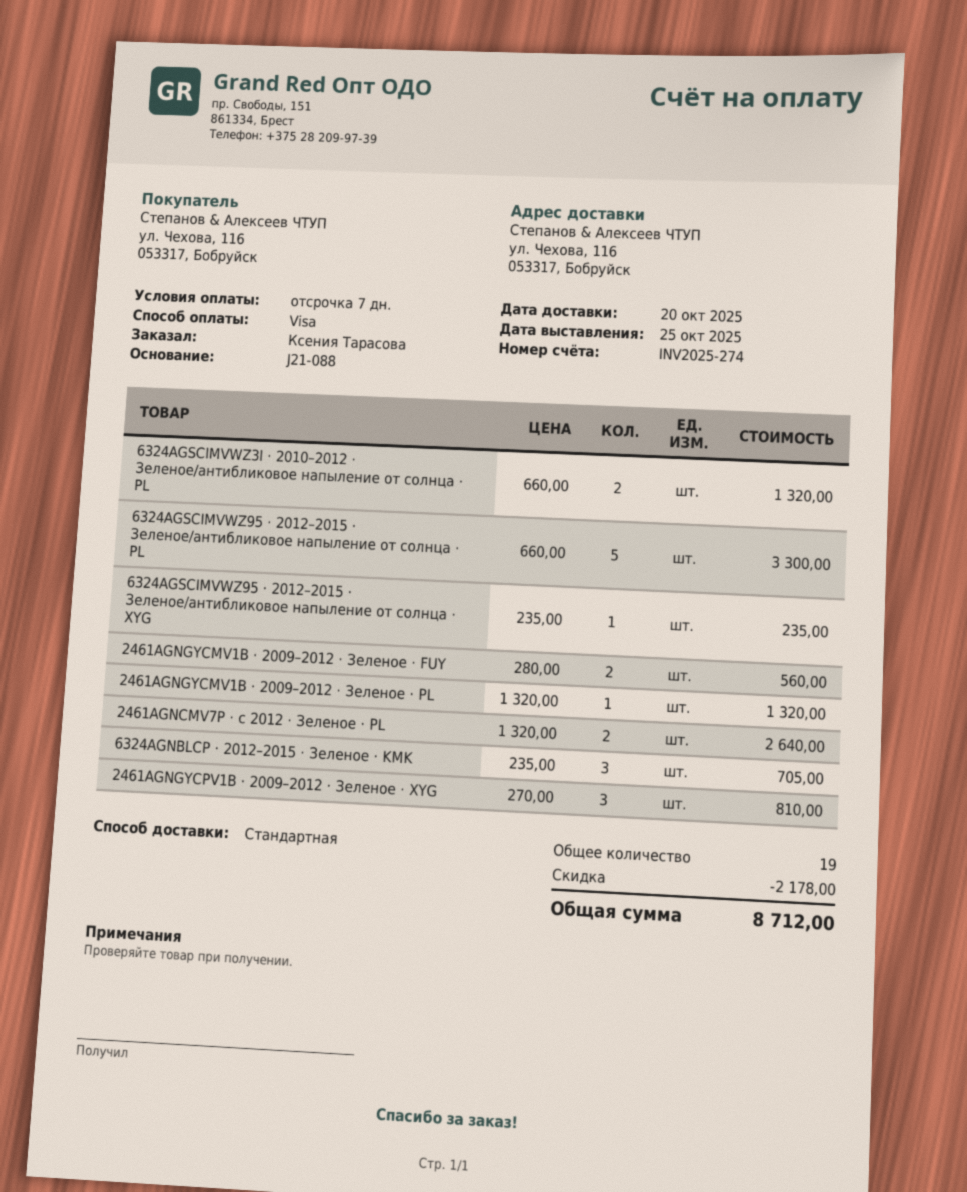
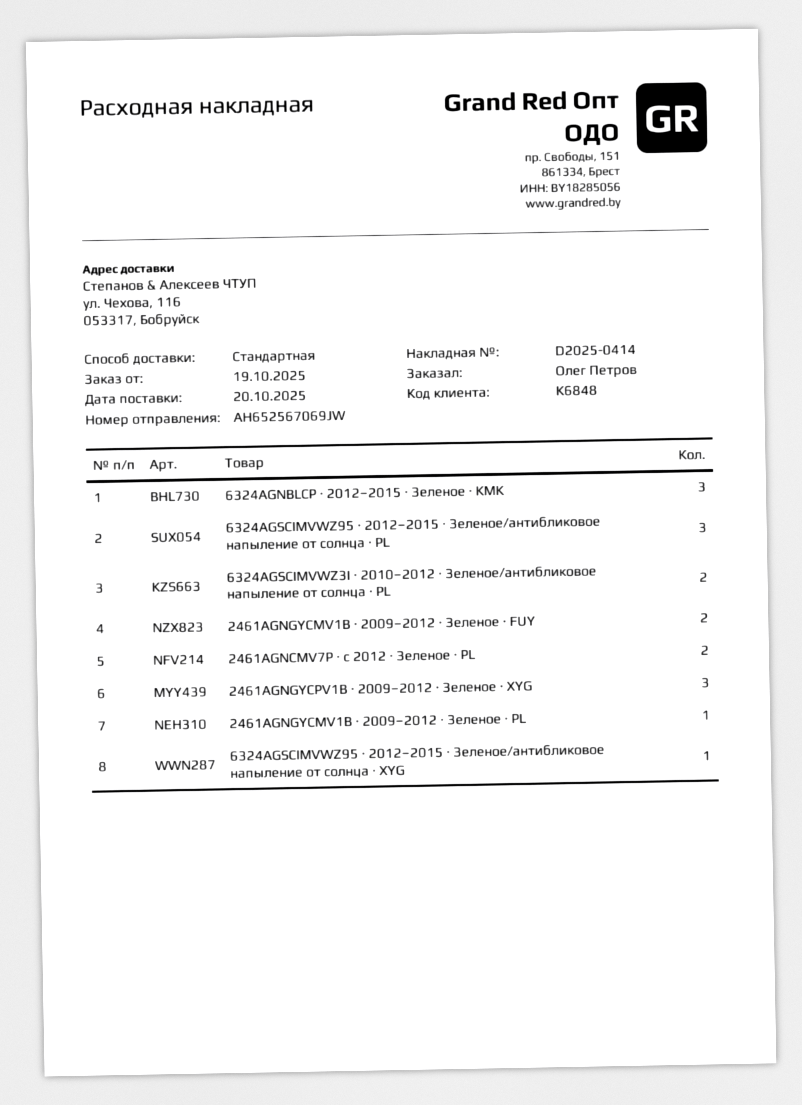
ordered by: Ксения Тарасова -> Олег Петров
6324AGSCIMVWZ95 · 2012–2015 · Зеленое/антибликовое напыление от солнца · PL: 5 -> 3

